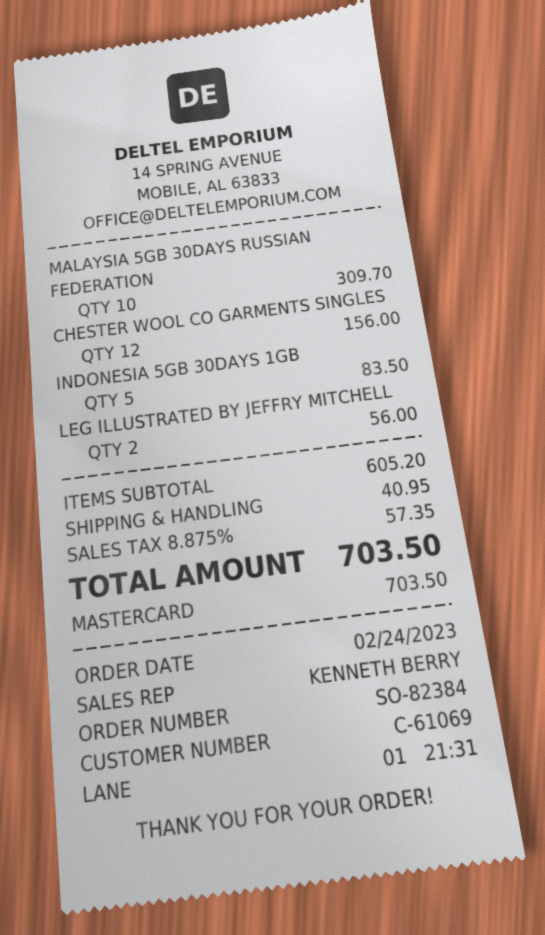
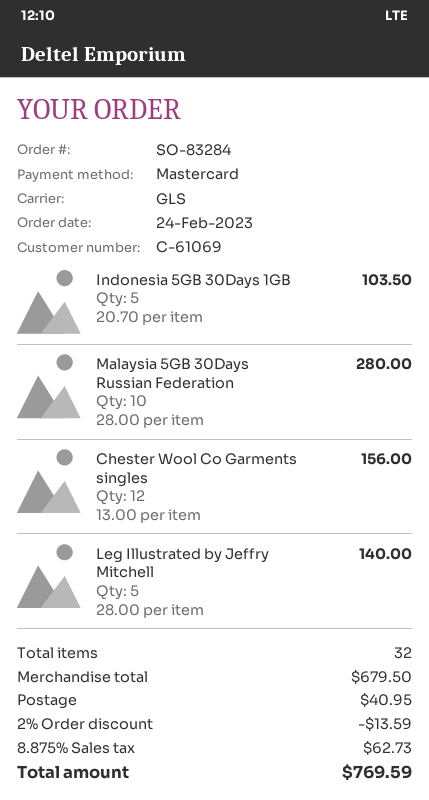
order number: SO-82384 -> SO-83284
MALAYSIA 5GB 30DAYS RUSSIAN FEDERATION: 10 for 309.70 -> 10 for 280.00
INDONESIA 5GB 30DAYS 1GB: 5 for 83.50 -> 5 for 103.50
LEG ILLUSTRATED BY JEFFRY MITCHELL: 2 for 56.00 -> 5 for 140.00
subtotal: 605.20 -> 679.50
discount: none -> 2% = 13.59
tax: 8.875% = 57.35 -> 8.875% = 62.73
total: 703.50 -> 769.59

